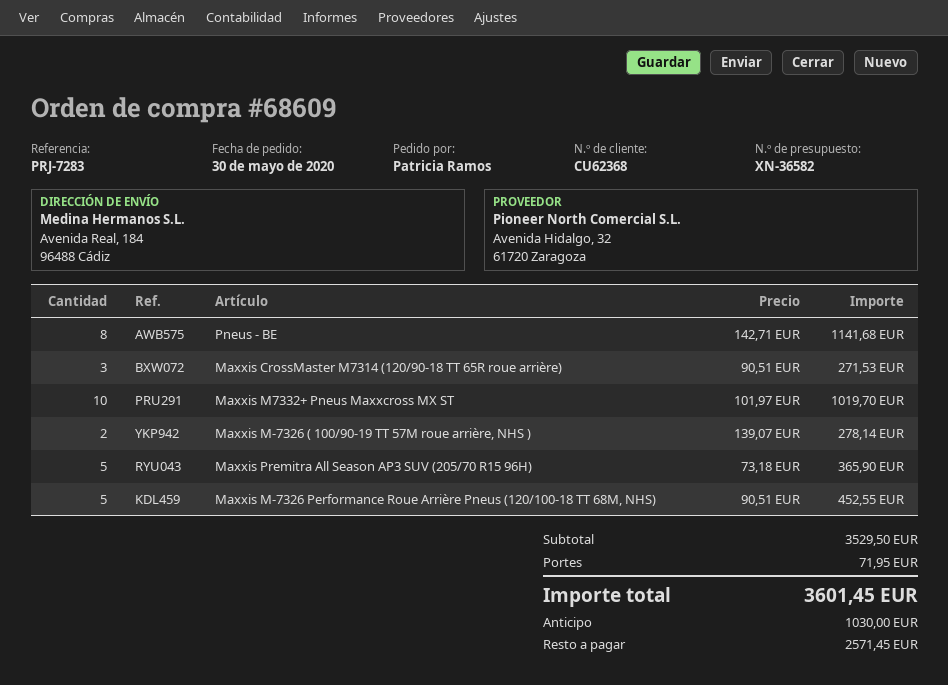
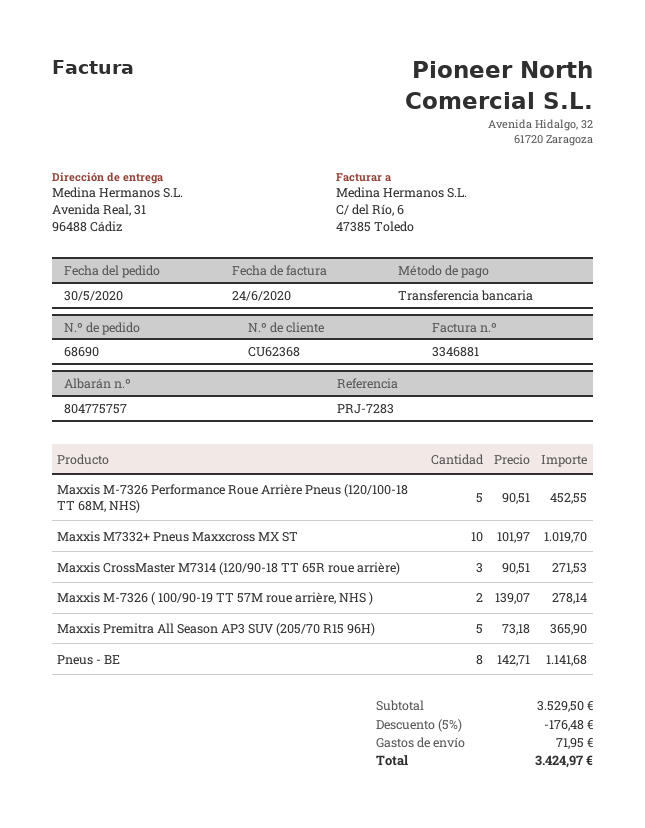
order number: 68609 -> 68690
ship to: Avenida Real, 184, 96488 Cádiz -> Avenida Real, 31, 96488 Cádiz
discount: none -> 5% = 176.48
total: 3601.45 -> 3424.97

